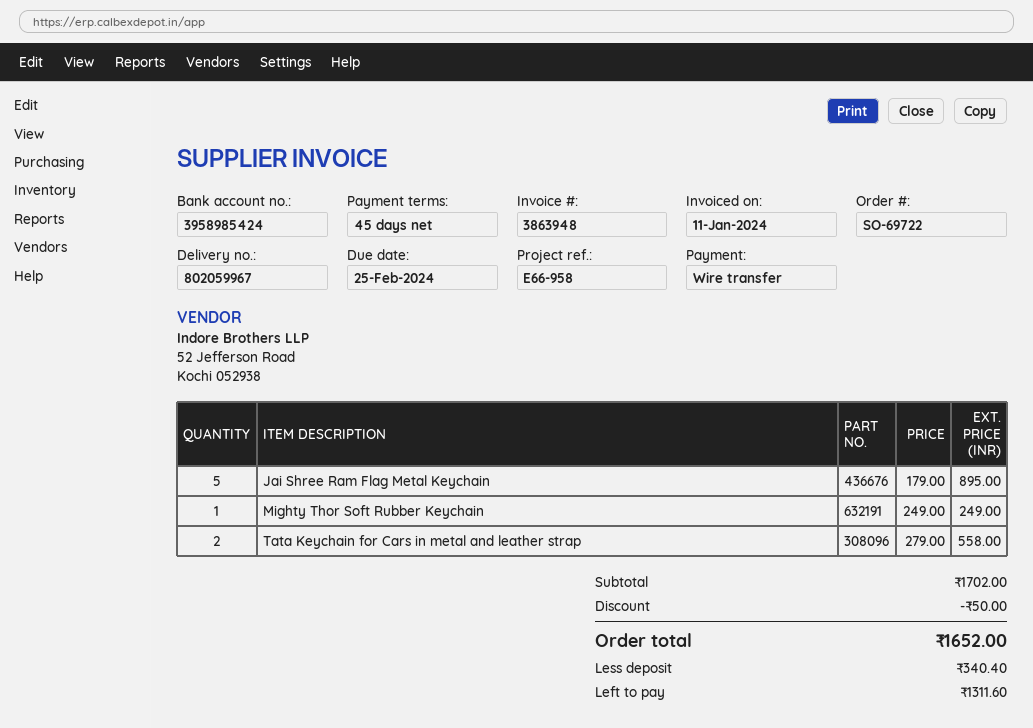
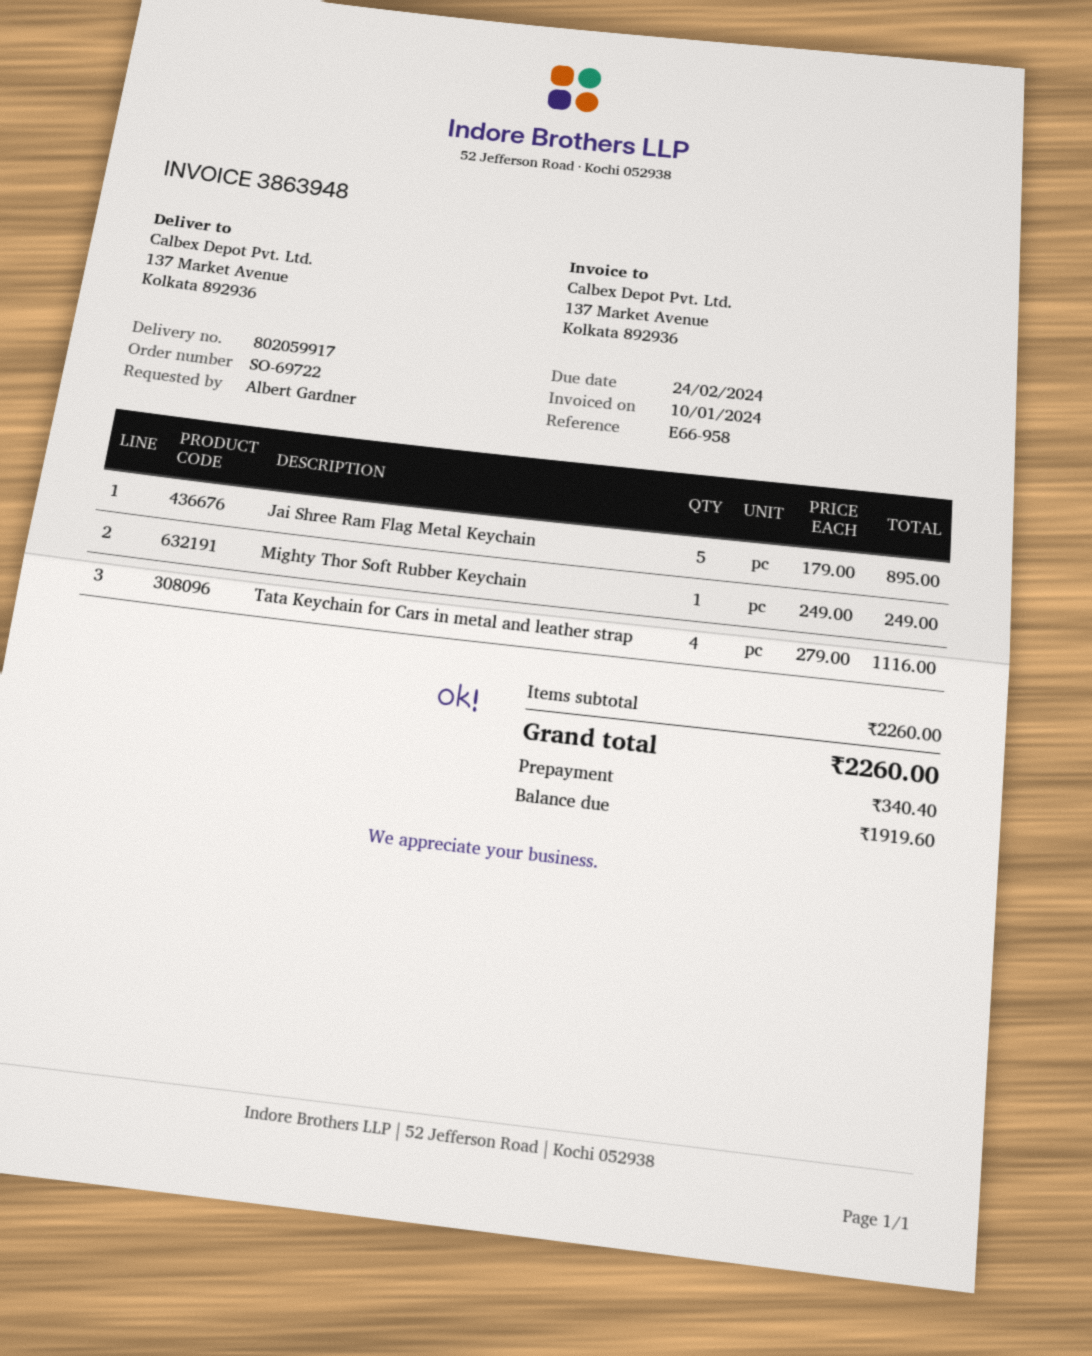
delivery note number: 802059967 -> 802059917
invoice date: 2024-01-11 -> 2024-01-10
due date: 2024-02-25 -> 2024-02-24
Tata Keychain for Cars in metal and leather strap: 2 x 279.00 = 558.00 -> 4 x 279.00 = 1116.00
subtotal: 1702.00 -> 2260.00
discount: 50.00 -> none
total: 1652.00 -> 2260.00
balance: 1311.60 -> 1919.60

